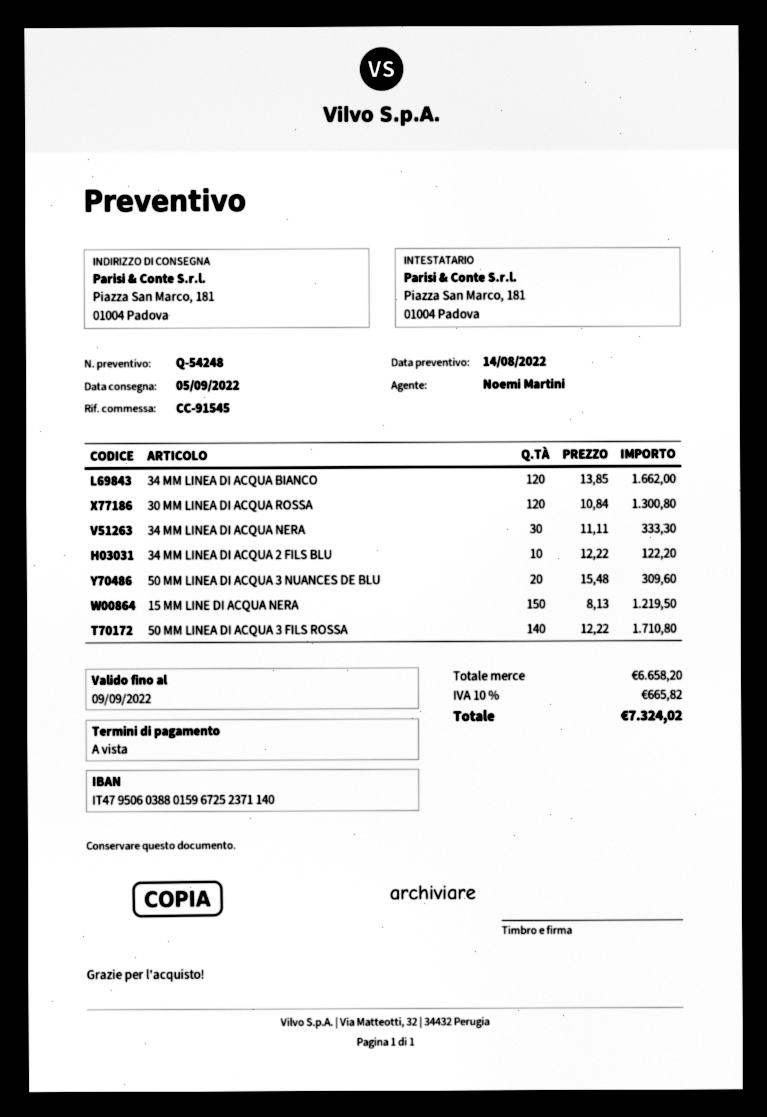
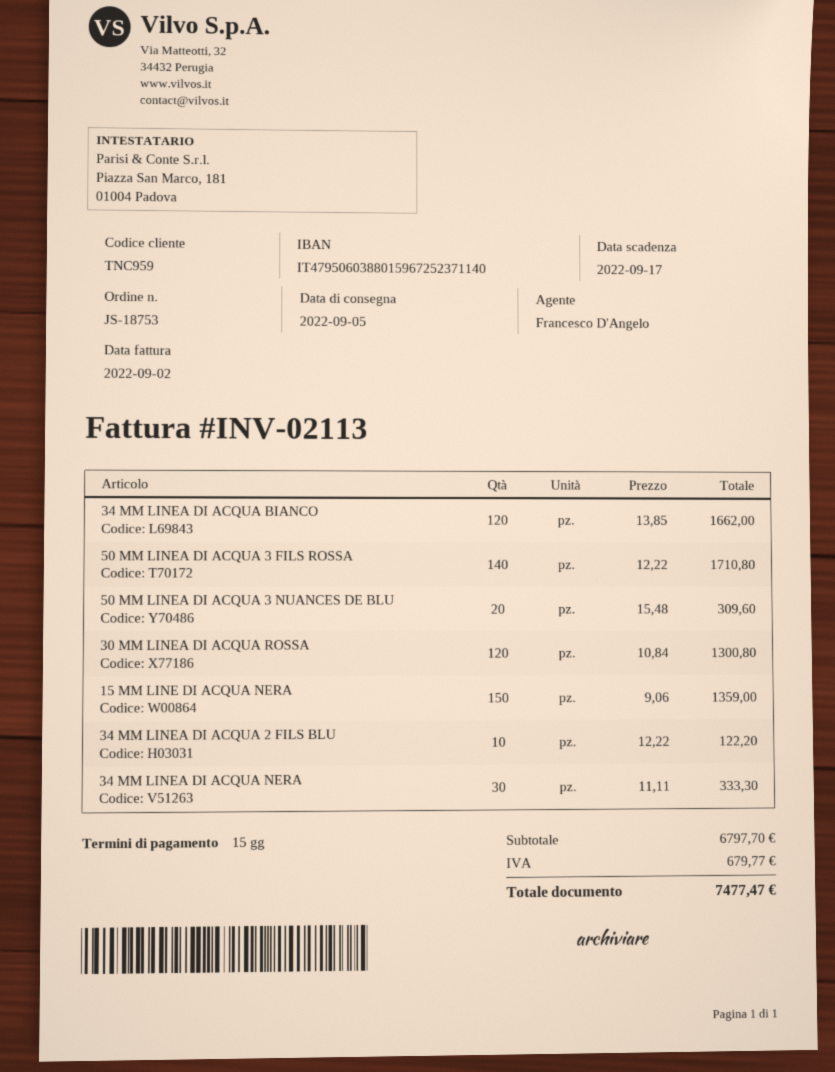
payment terms: on receipt -> 15 days
sales rep: Noemi Martini -> Francesco D'Angelo
15 MM LINE DI ACQUA NERA: 150 x 8.13 = 1219.50 -> 150 x 9.06 = 1359.00
subtotal: 6658.20 -> 6797.70
tax: 665.82 -> 679.77
total: 7324.02 -> 7477.47

